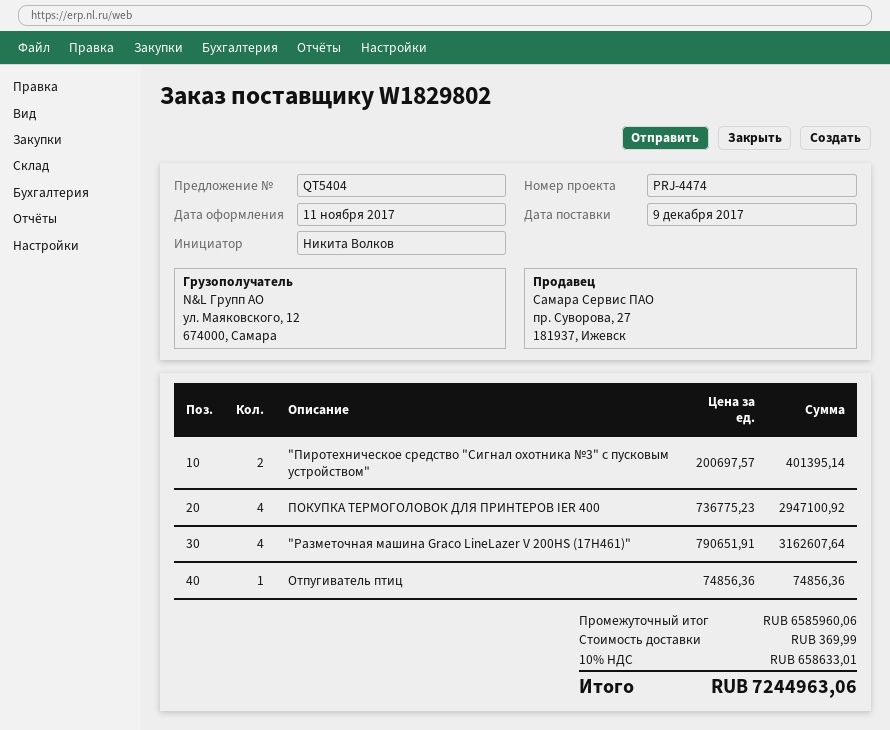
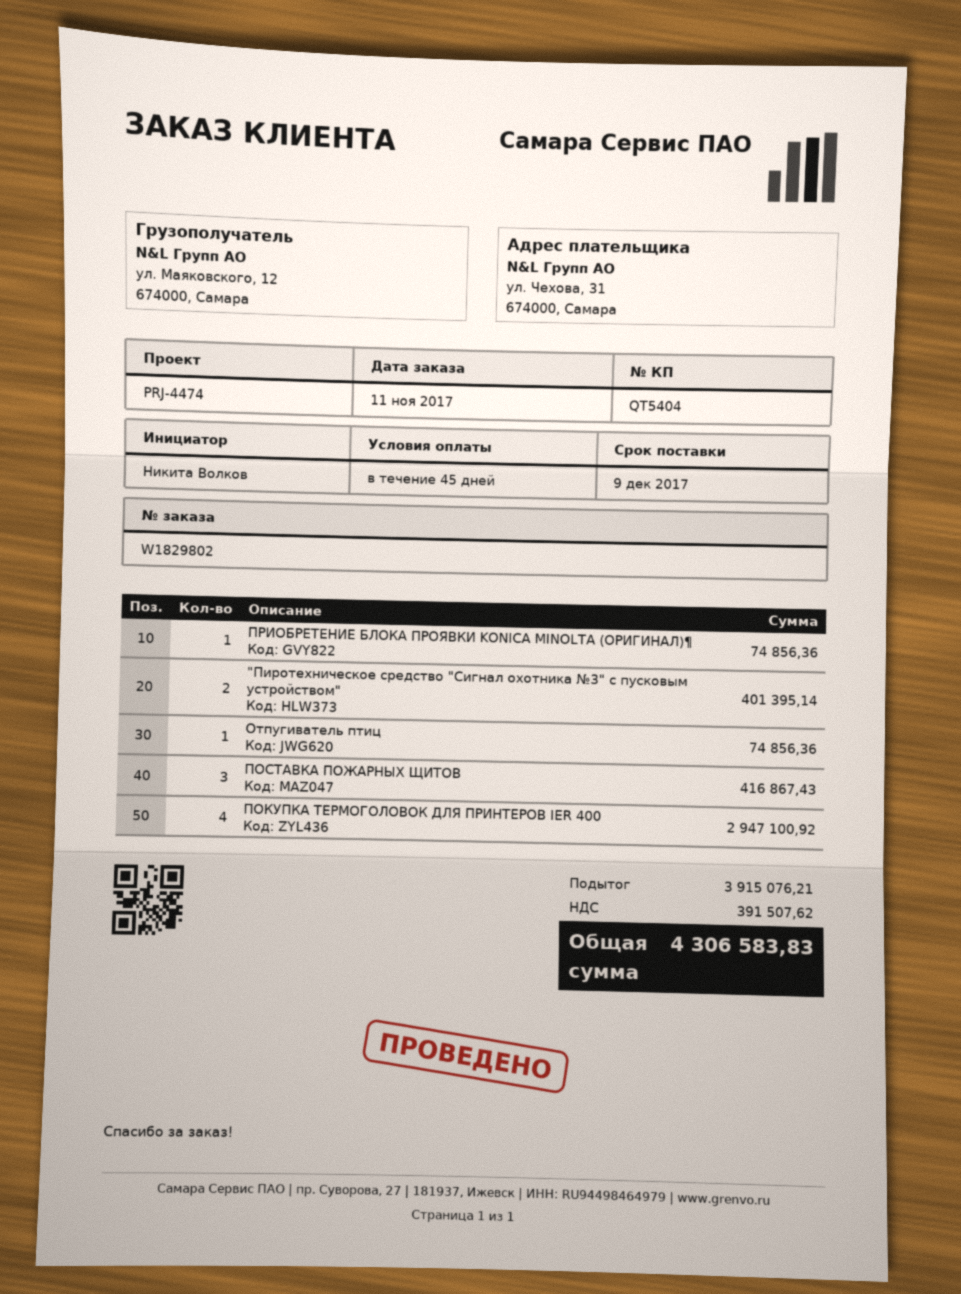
"Разметочная машина Graco LineLazer V 200HS (17H461)": 4 for 3162607.64 -> none
ПРИОБРЕТЕНИЕ БЛОКА ПРОЯВКИ KONICA MINOLTA (ОРИГИНАЛ)¶: none -> 1 for 74856.36
ПОСТАВКА ПОЖАРНЫХ ЩИТОВ: none -> 3 for 416867.43
subtotal: 6585960.06 -> 3915076.21
shipping: 369.99 -> none
tax: 658633.01 -> 391507.62
total: 7244963.06 -> 4306583.83

